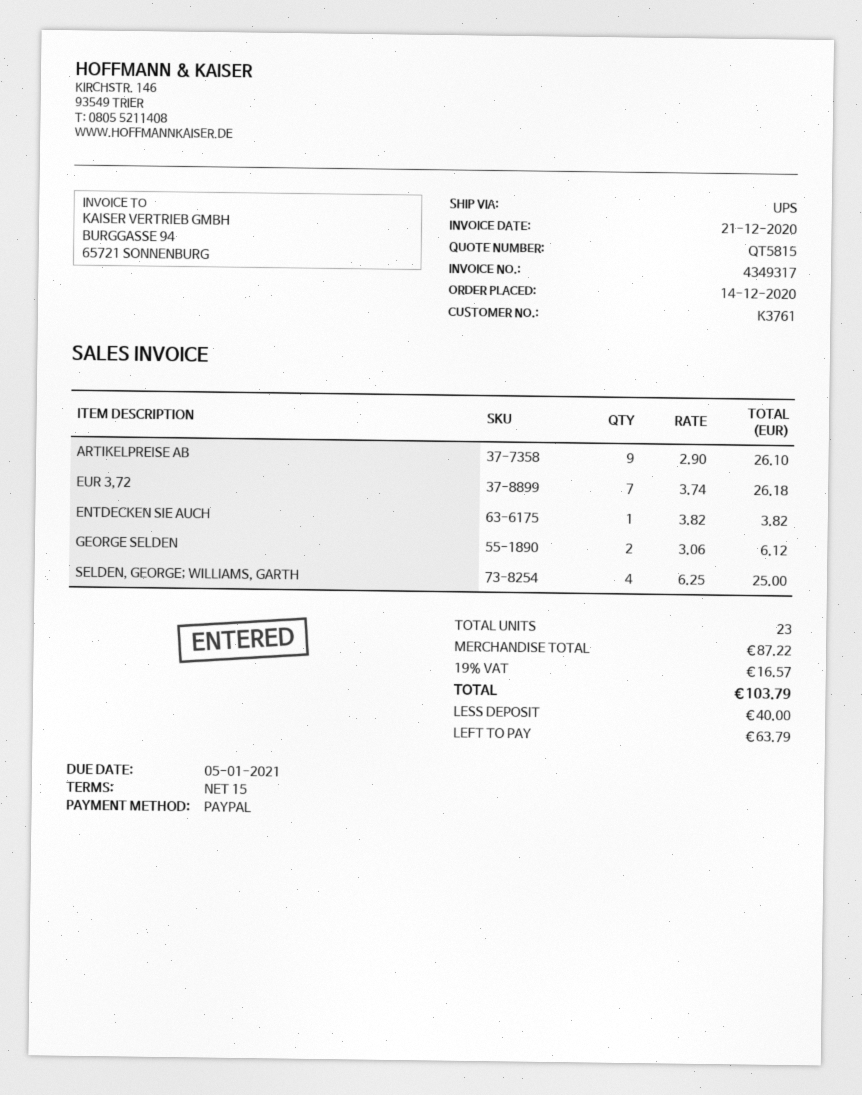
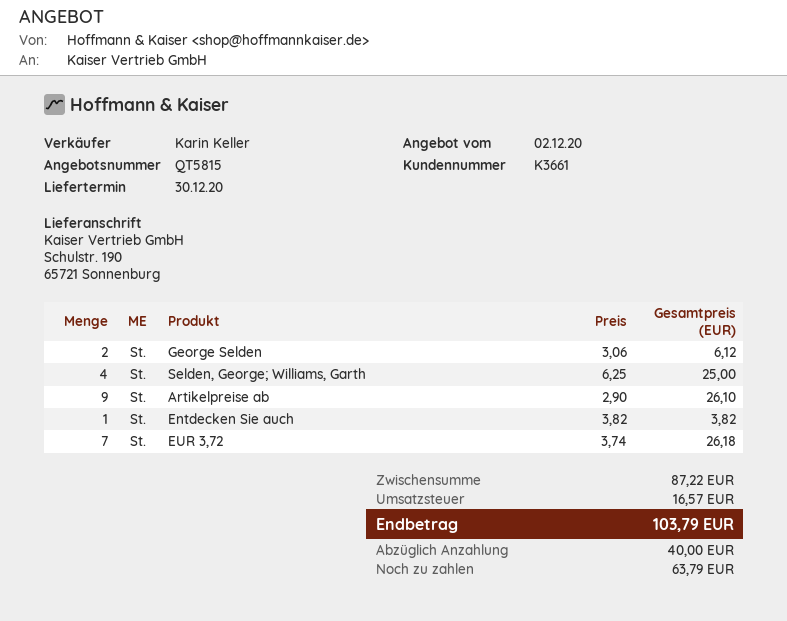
customer number: K3761 -> K3661

